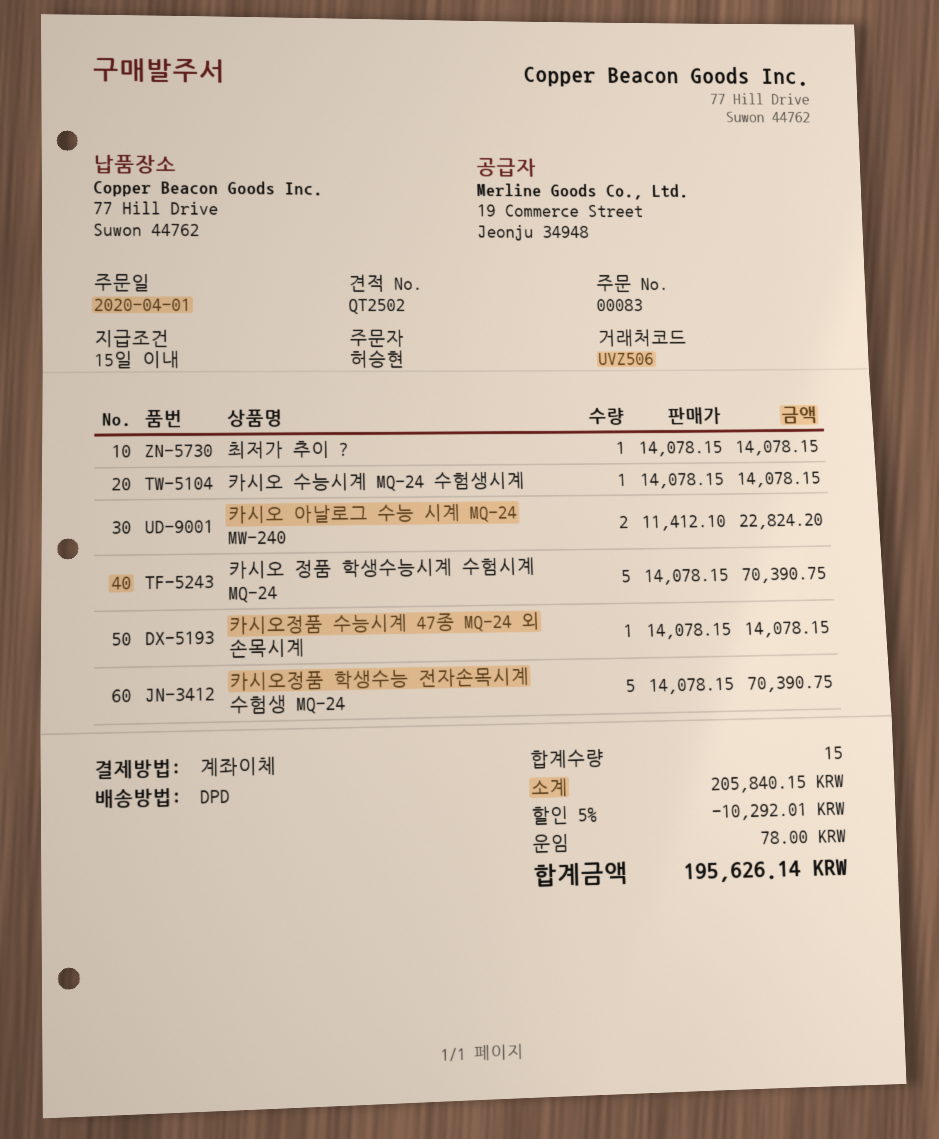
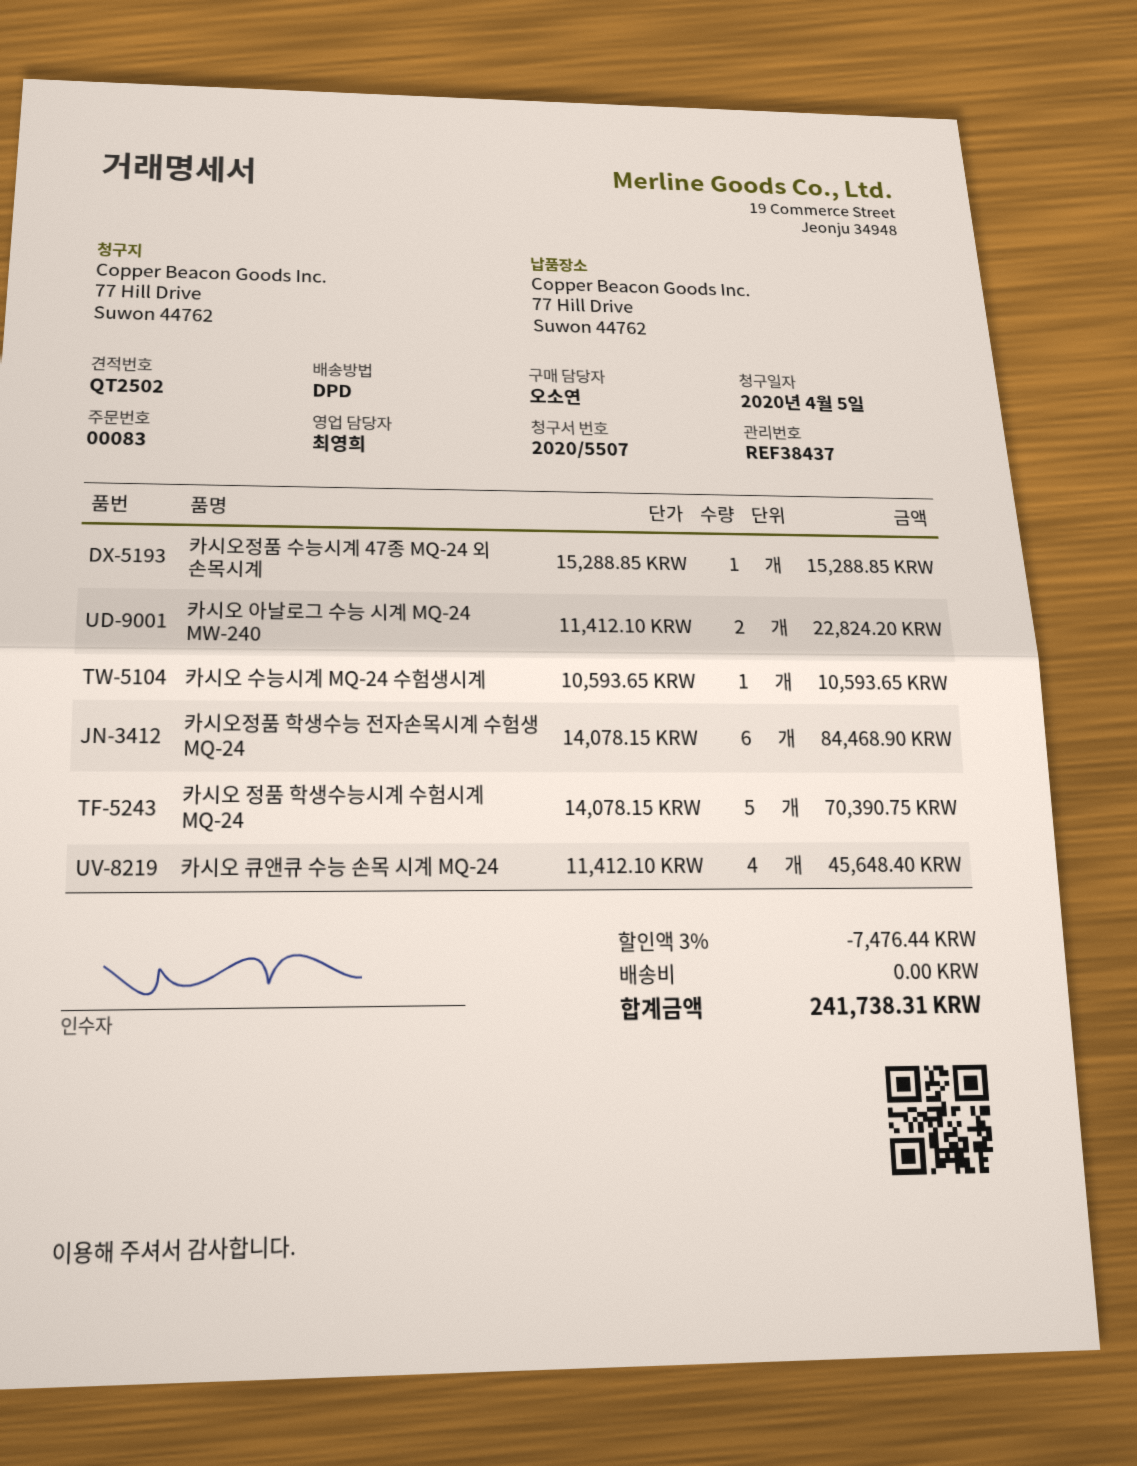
ordered by: 허승현 -> 오소연
최저가 추이 ?: 1 x 14078.15 = 14078.15 -> none
카시오 수능시계 MQ-24 수험생시계: 1 x 14078.15 = 14078.15 -> 1 x 10593.65 = 10593.65
카시오정품 수능시계 47종 MQ-24 외 손목시계: 1 x 14078.15 = 14078.15 -> 1 x 15288.85 = 15288.85
카시오정품 학생수능 전자손목시계 수험생 MQ-24: 5 x 14078.15 = 70390.75 -> 6 x 14078.15 = 84468.90
카시오 큐앤큐 수능 손목 시계 MQ-24: none -> 4 x 11412.10 = 45648.40
discount: 5% = 10292.01 -> 3% = 7476.44
shipping: 78.00 -> 0.00
total: 195626.14 -> 241738.31

